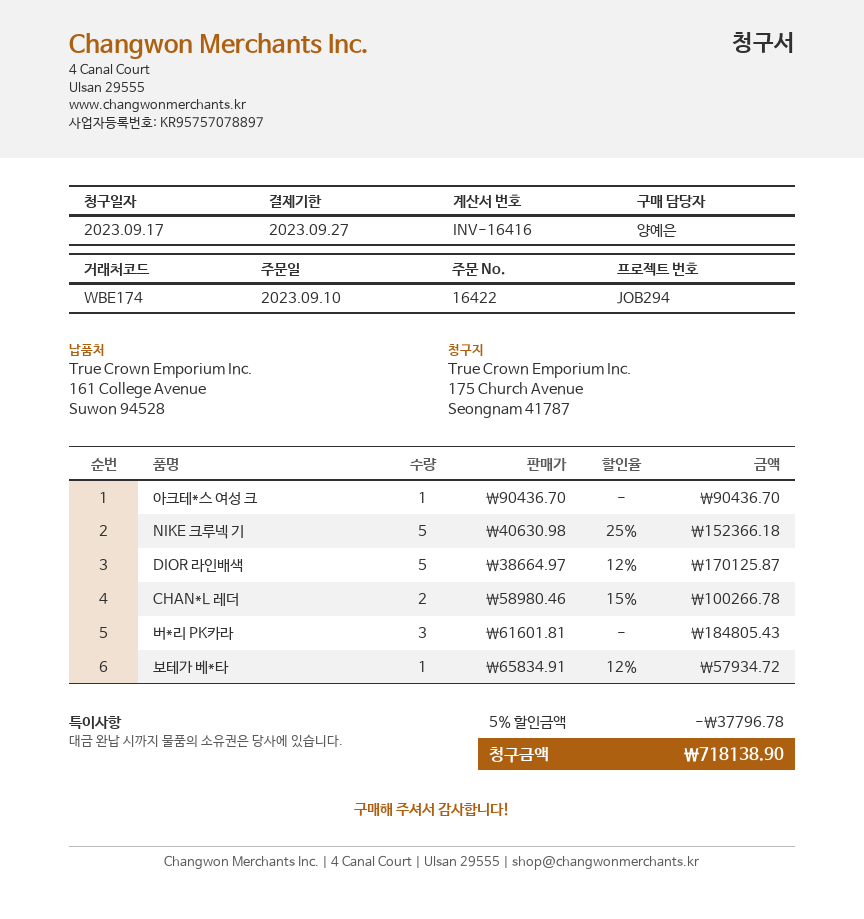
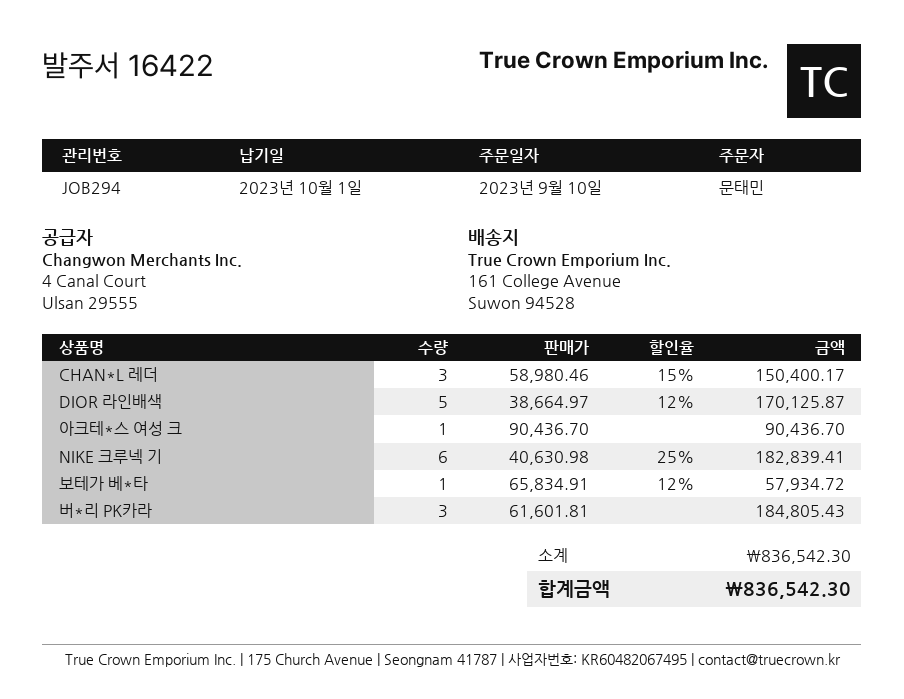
ordered by: 양예은 -> 문태민
NIKE 크루넥 기: 5 x 40630.98 - 25% = 152366.18 -> 6 x 40630.98 - 25% = 182839.41
CHAN*L 레더: 2 x 58980.46 - 15% = 100266.78 -> 3 x 58980.46 - 15% = 150400.17
discount: 5% = 37796.78 -> none
total: 718138.90 -> 836542.30

